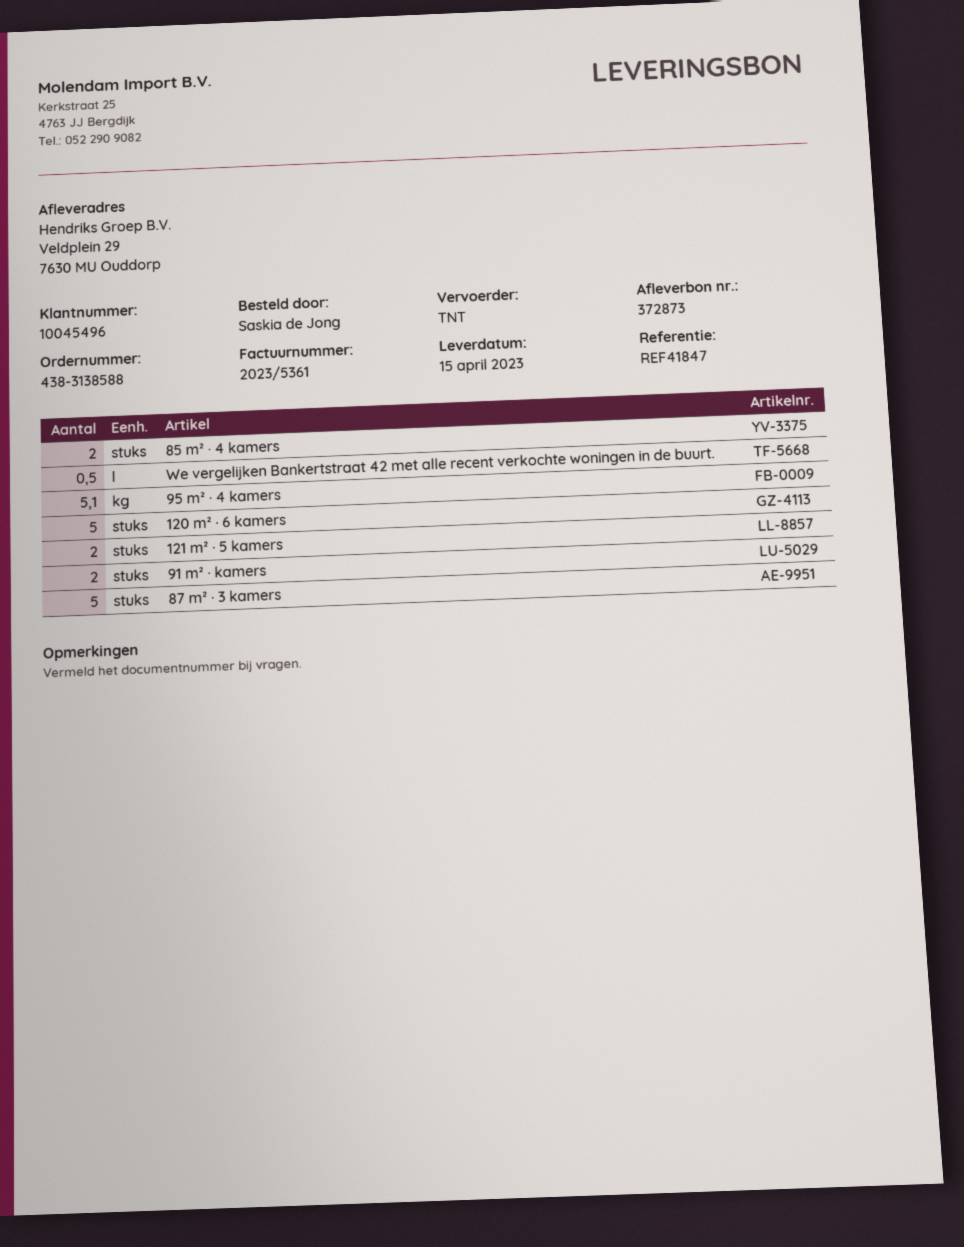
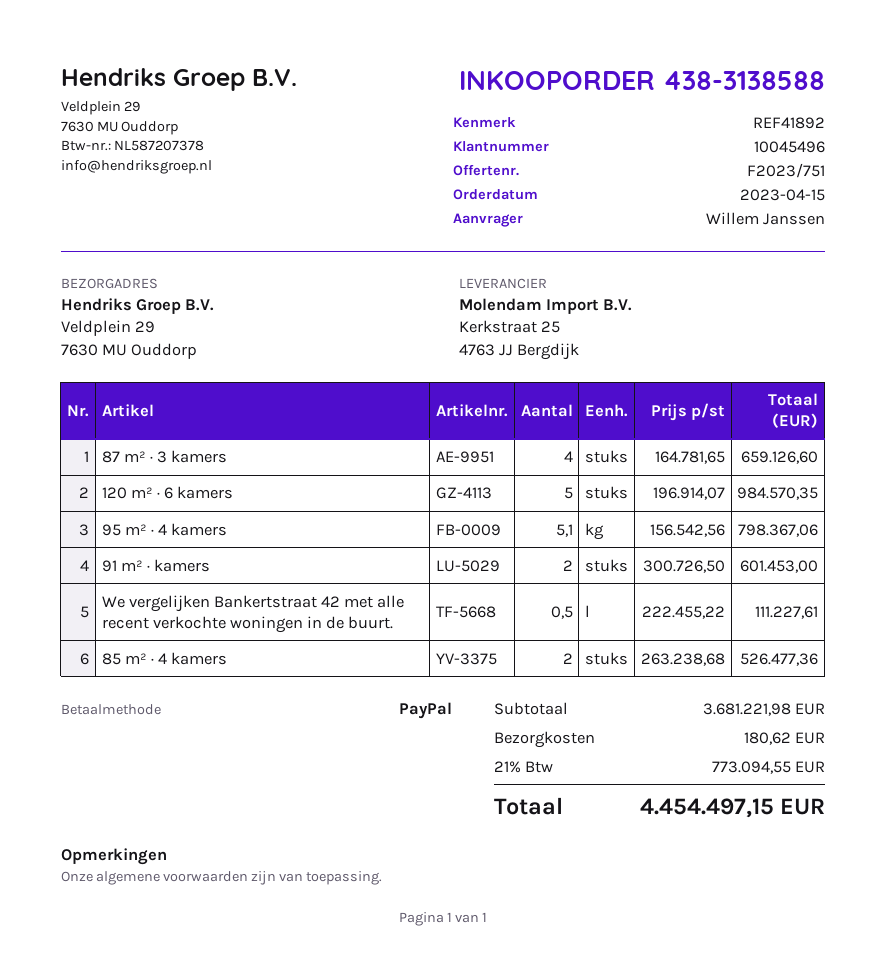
reference: REF41847 -> REF41892
ordered by: Saskia de Jong -> Willem Janssen
121 m² · 5 kamers: 2 -> none
87 m² · 3 kamers: 5 -> 4

